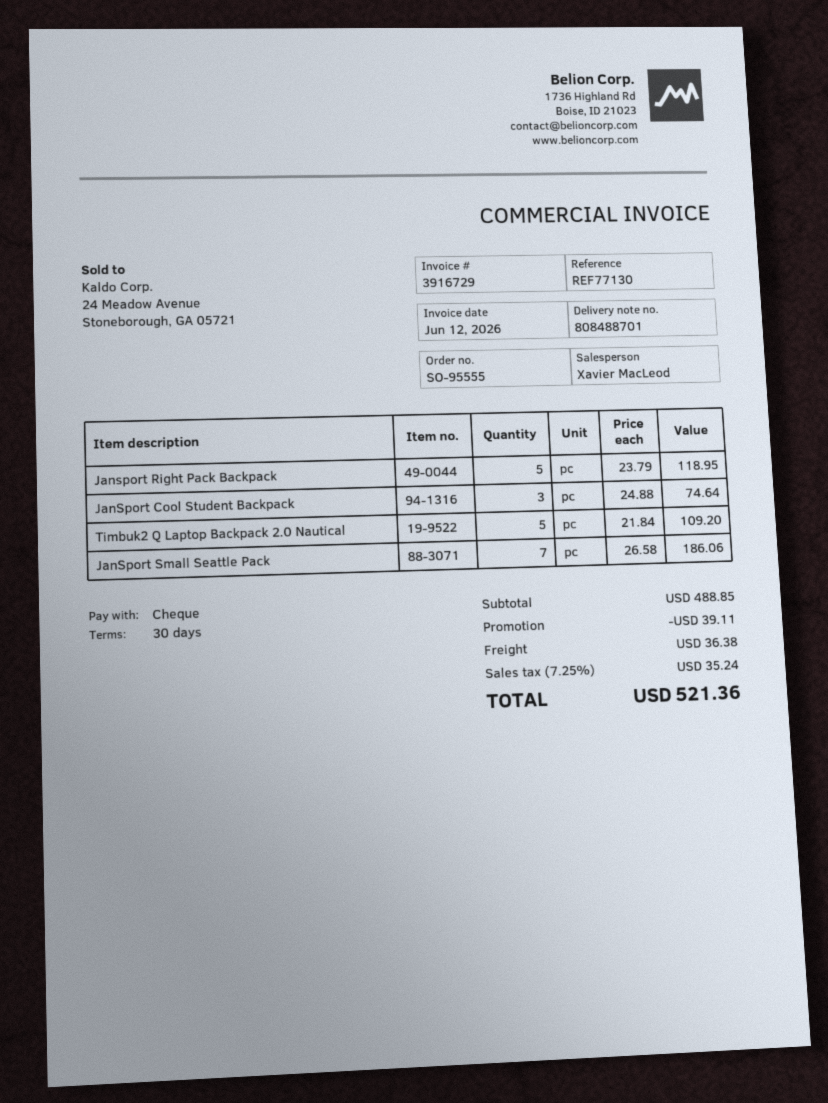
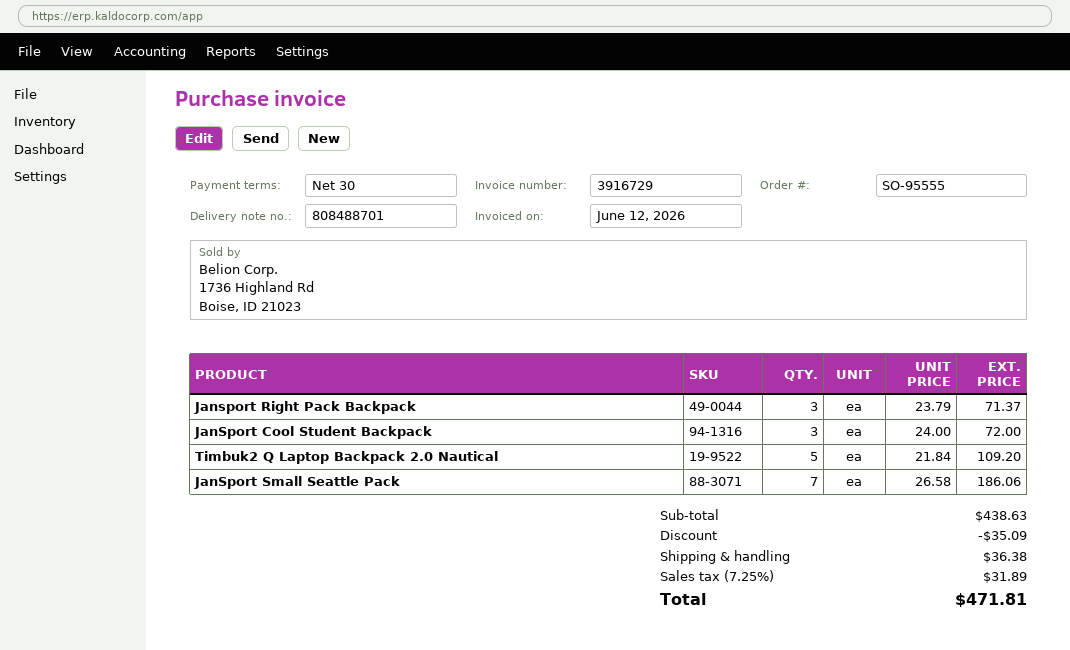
Jansport Right Pack Backpack: 5 x 23.79 = 118.95 -> 3 x 23.79 = 71.37
JanSport Cool Student Backpack: 3 x 24.88 = 74.64 -> 3 x 24.00 = 72.00
subtotal: 488.85 -> 438.63
discount: 39.11 -> 35.09
tax: 7.25% = 35.24 -> 7.25% = 31.89
total: 521.36 -> 471.81

